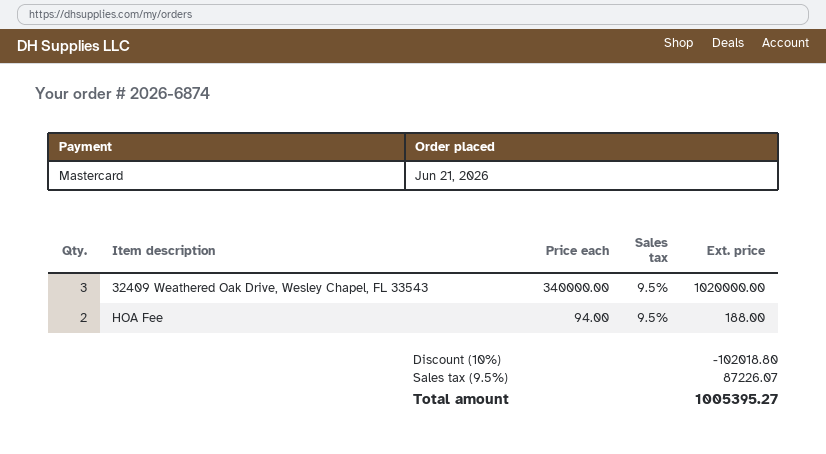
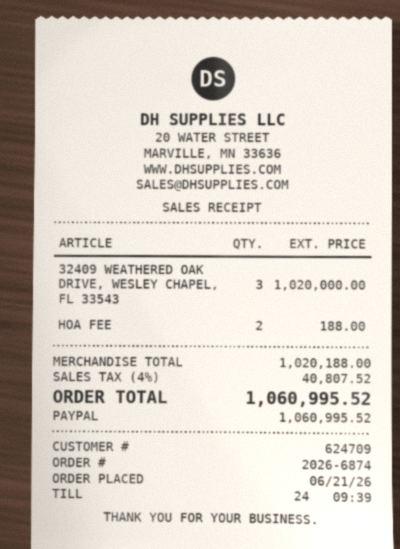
payment method: Mastercard -> PayPal
discount: 10% = 102018.80 -> none
tax: 9.5% = 87226.07 -> 4% = 40807.52
total: 1005395.27 -> 1060995.52

